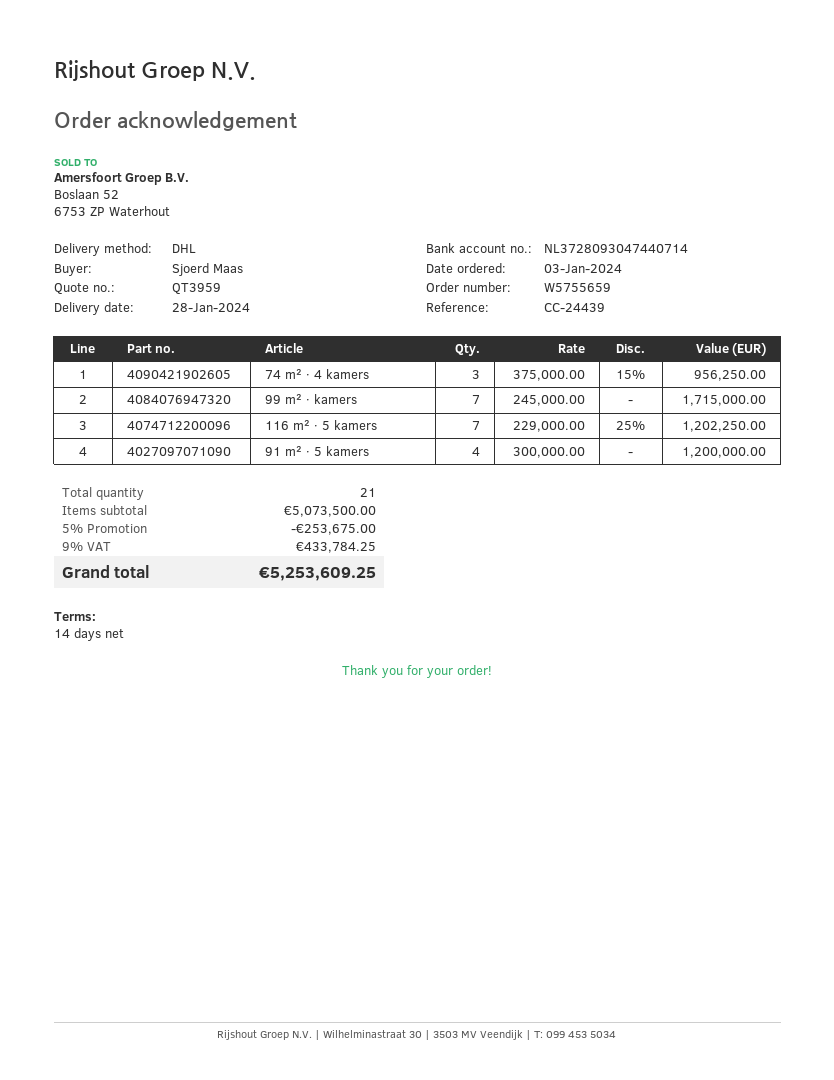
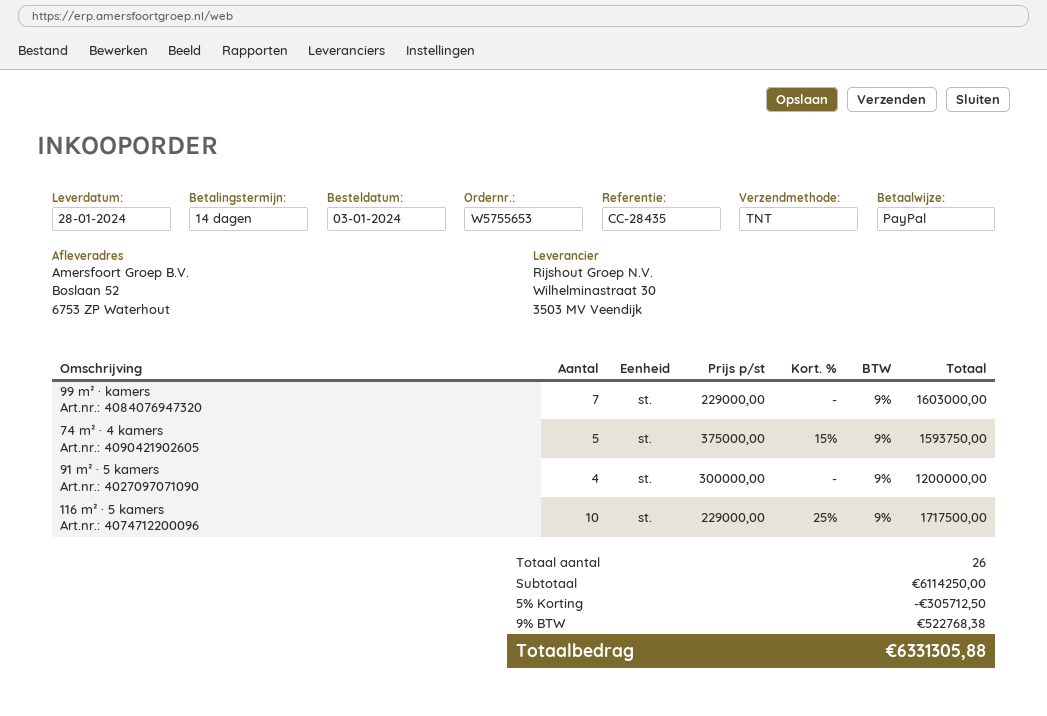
order number: W5755659 -> W5755653
reference: CC-24439 -> CC-28435
shipping method: DHL -> TNT
74 m² · 4 kamers: 3 x 375000.00 - 15% = 956250.00 -> 5 x 375000.00 - 15% = 1593750.00
99 m² · kamers: 7 x 245000.00 = 1715000.00 -> 7 x 229000.00 = 1603000.00
116 m² · 5 kamers: 7 x 229000.00 - 25% = 1202250.00 -> 10 x 229000.00 - 25% = 1717500.00
total quantity: 21 -> 26
subtotal: 5073500.00 -> 6114250.00
discount: 5% = 253675.00 -> 5% = 305712.50
tax: 9% = 433784.25 -> 9% = 522768.38
total: 5253609.25 -> 6331305.88

